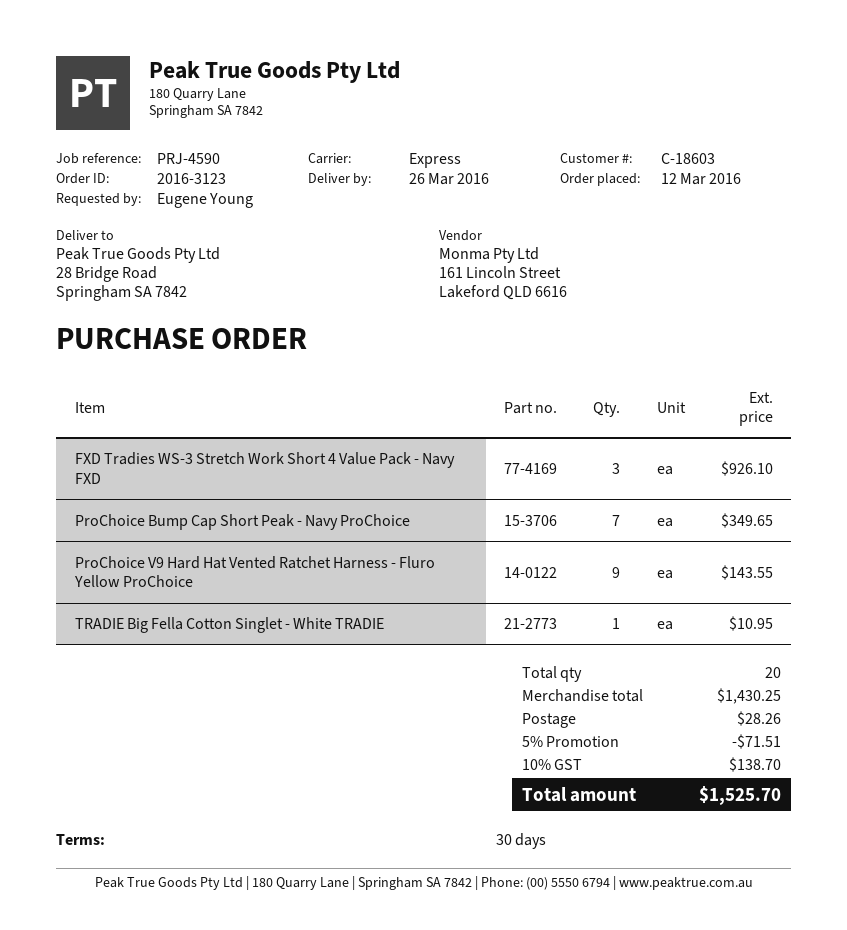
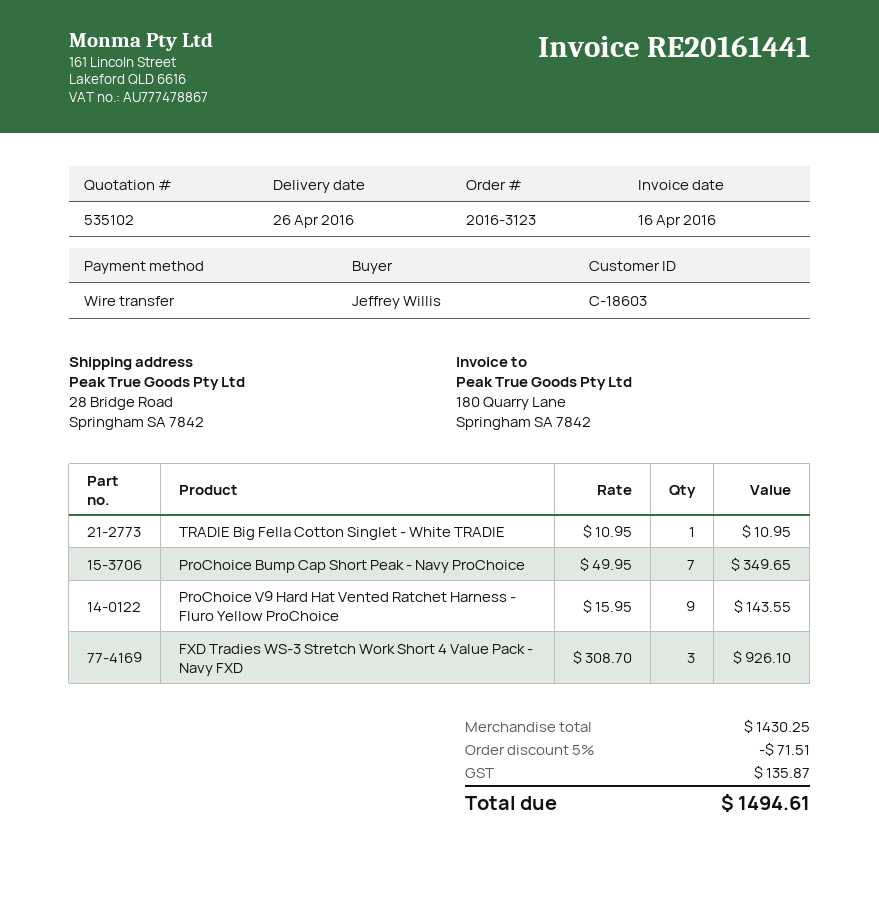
delivery date: 2016-03-26 -> 2016-04-26
ordered by: Eugene Young -> Jeffrey Willis
shipping: 28.26 -> none
tax: 138.70 -> 135.87
total: 1525.70 -> 1494.61

